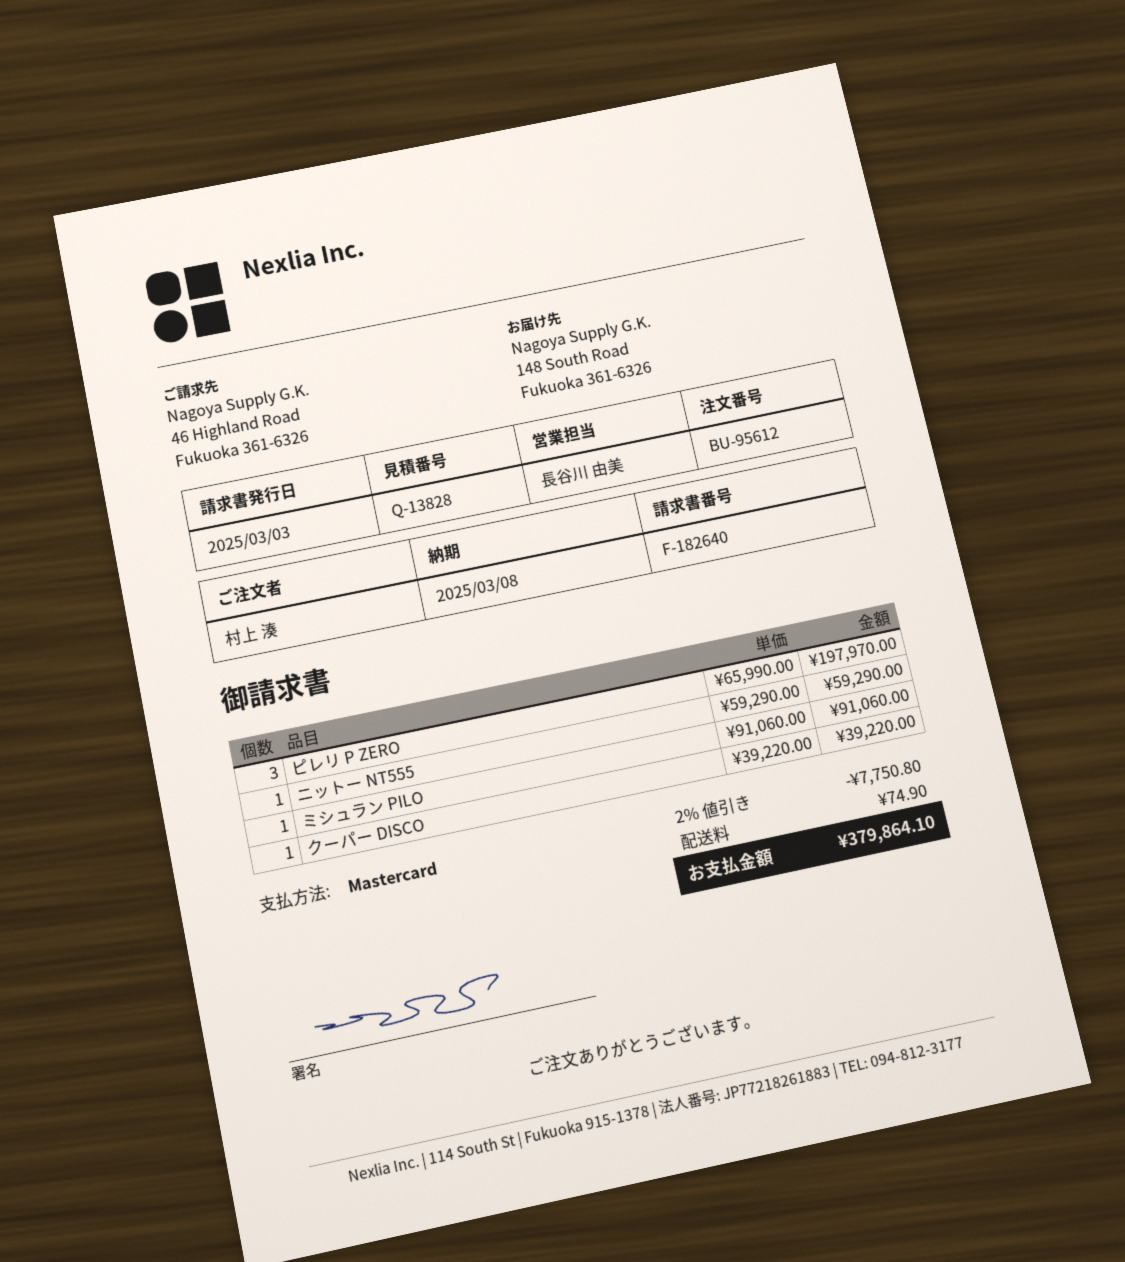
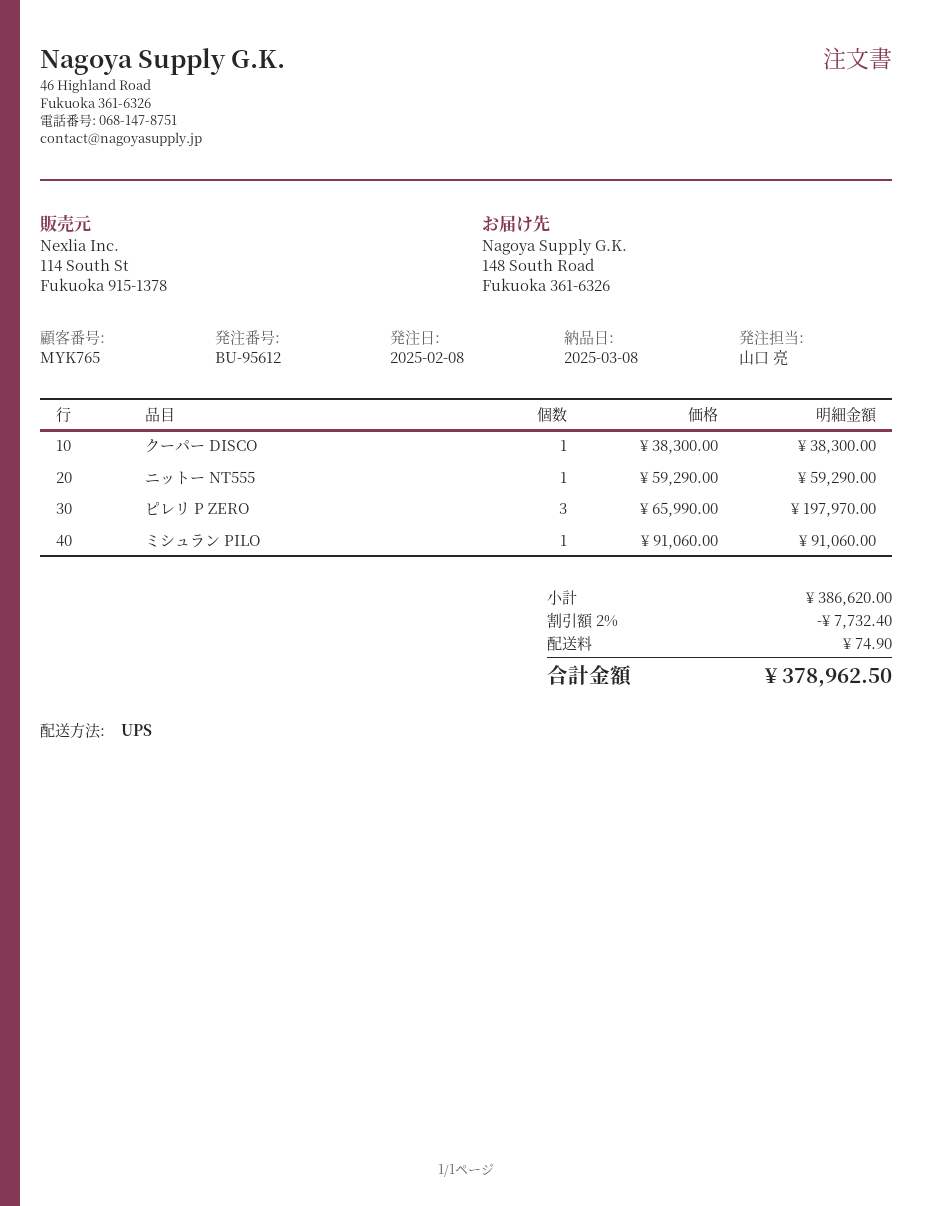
ordered by: 村上 湊 -> 山口 亮
クーパー DISCO: 1 x 39220.00 = 39220.00 -> 1 x 38300.00 = 38300.00
discount: 2% = 7750.80 -> 2% = 7732.40
total: 379864.10 -> 378962.50

